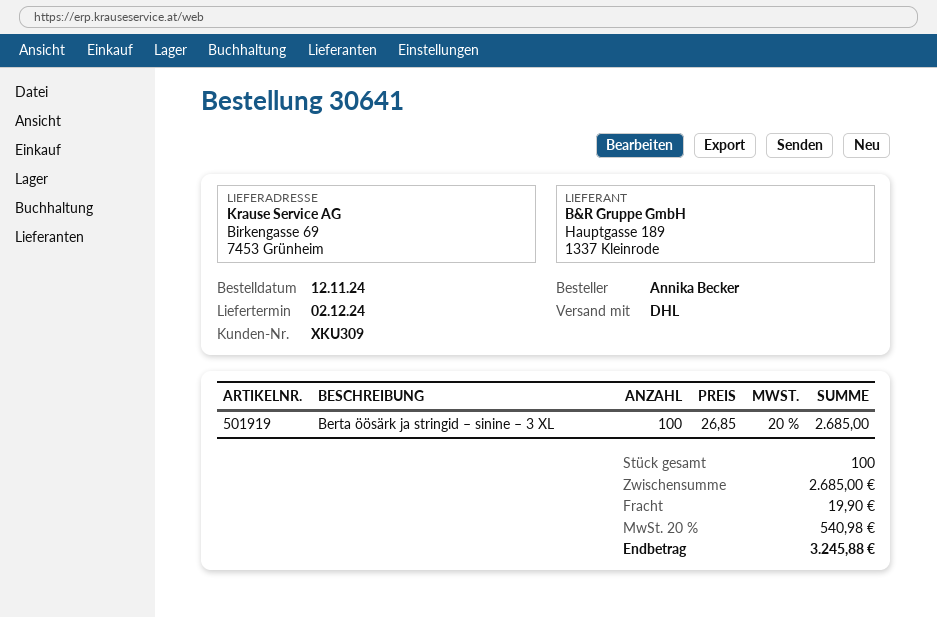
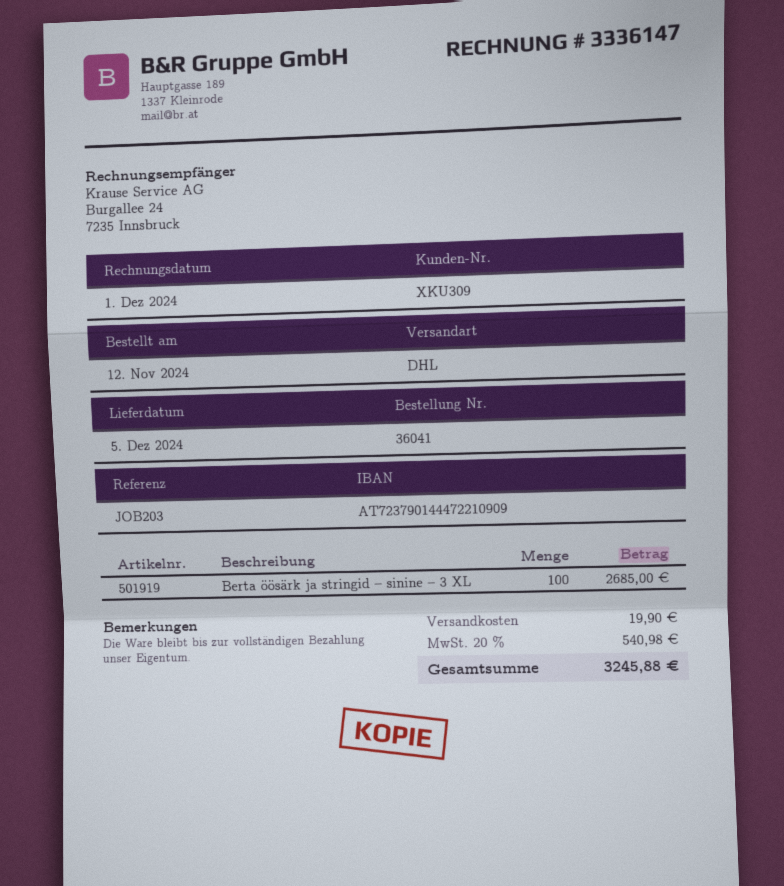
order number: 30641 -> 36041
delivery date: 2024-12-02 -> 2024-12-05

